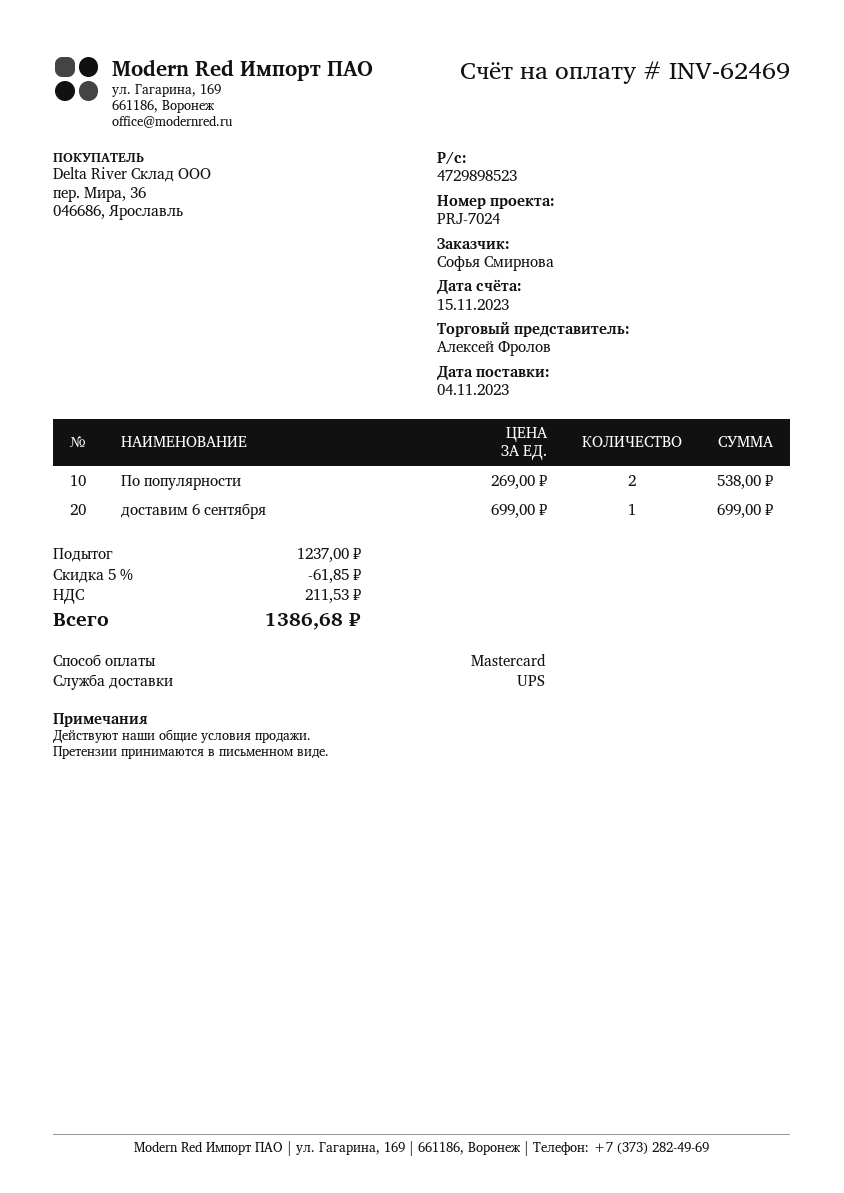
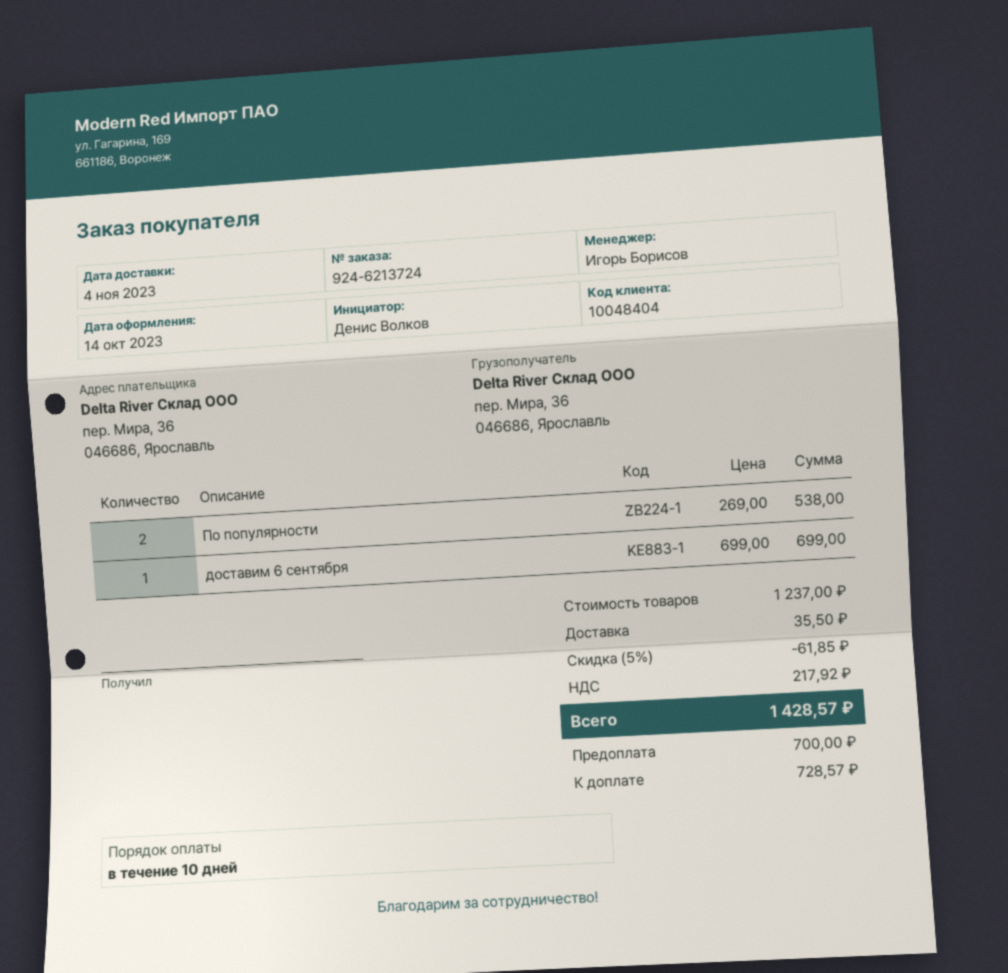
ordered by: Софья Смирнова -> Денис Волков
sales rep: Алексей Фролов -> Игорь Борисов
shipping: none -> 35.50
tax: 211.53 -> 217.92
total: 1386.68 -> 1428.57

